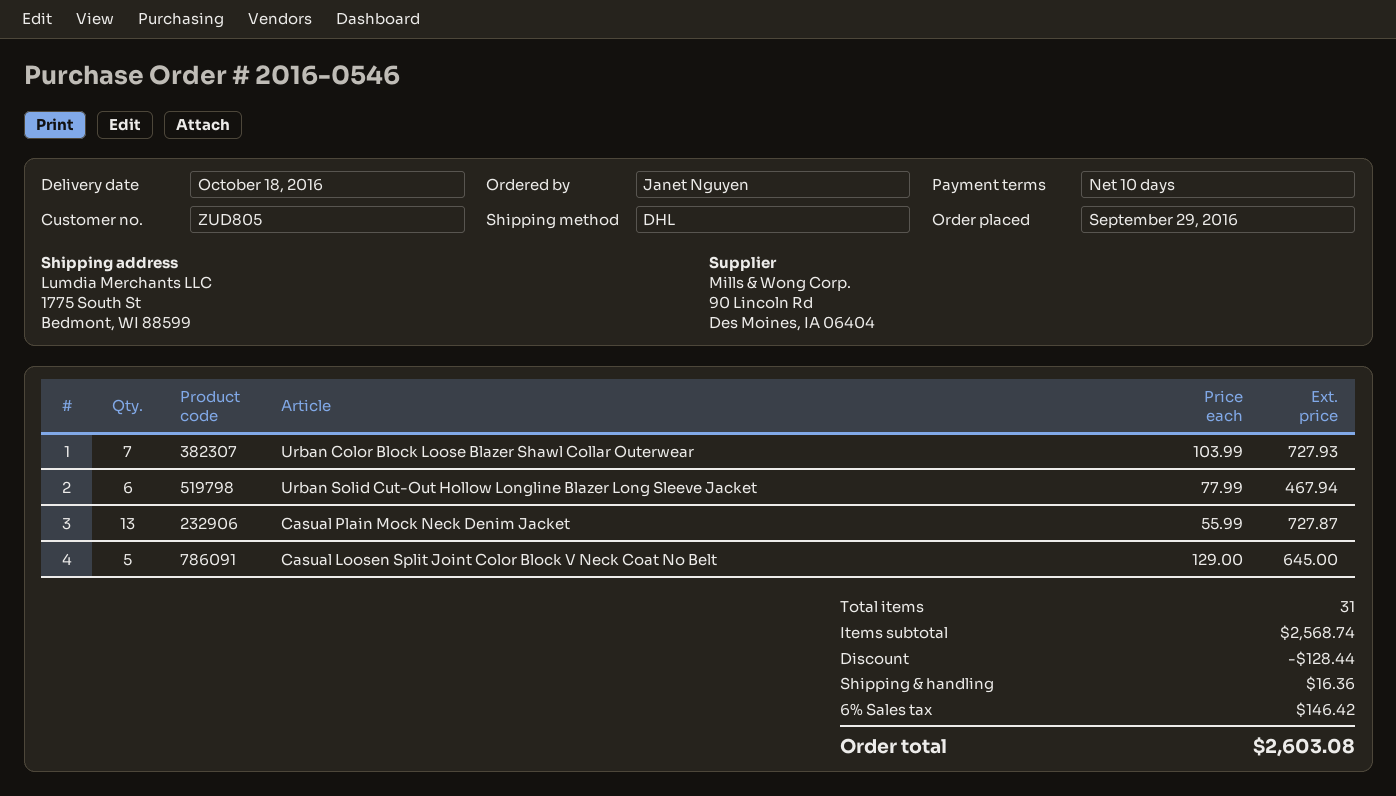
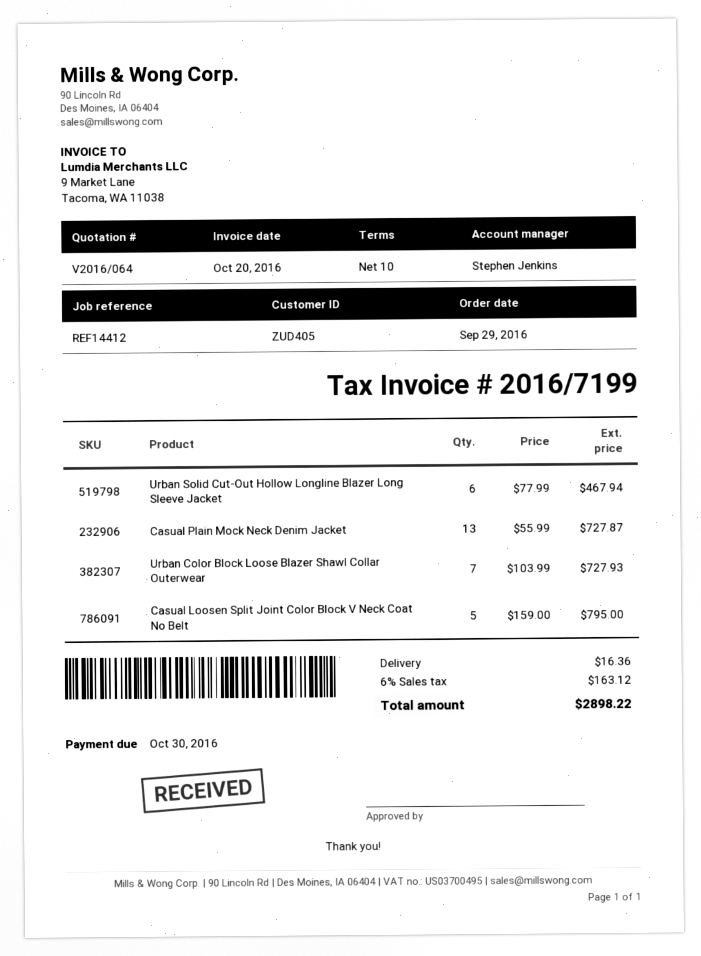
customer number: ZUD805 -> ZUD405
Casual Loosen Split Joint Color Block V Neck Coat No Belt: 5 x 129.00 = 645.00 -> 5 x 159.00 = 795.00
discount: 128.44 -> none
tax: 6% = 146.42 -> 6% = 163.12
total: 2603.08 -> 2898.22

